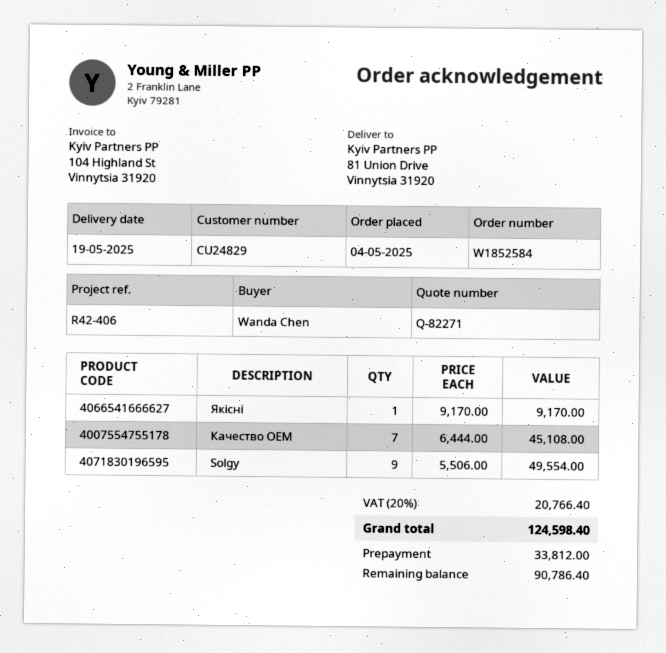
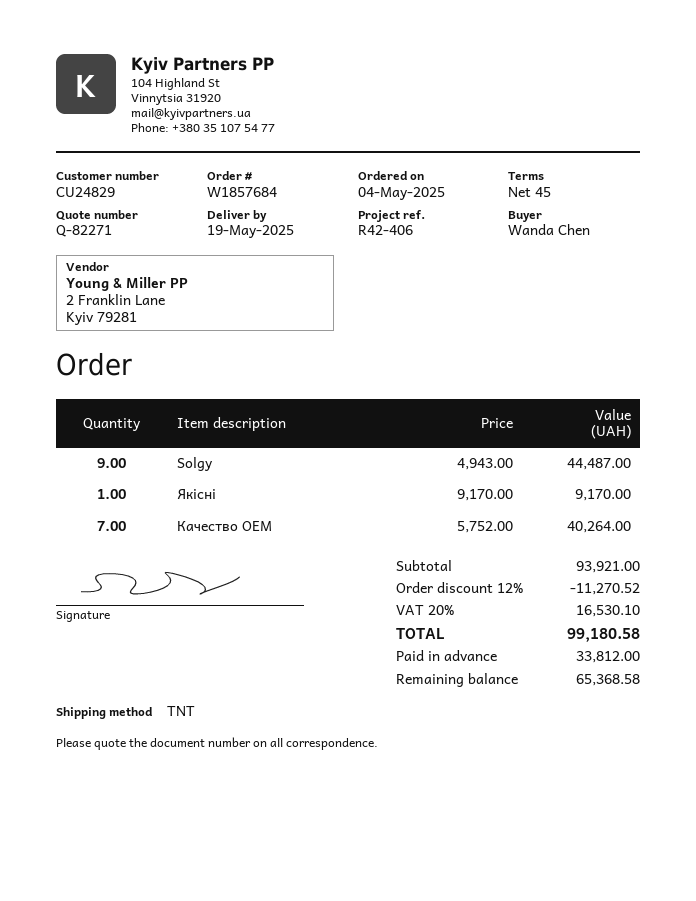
order number: W1852584 -> W1857684
Качество OEM: 7 x 6444.00 = 45108.00 -> 7 x 5752.00 = 40264.00
Solgy: 9 x 5506.00 = 49554.00 -> 9 x 4943.00 = 44487.00
discount: none -> 12% = 11270.52
tax: 20% = 20766.40 -> 20% = 16530.10
total: 124598.40 -> 99180.58
balance: 90786.40 -> 65368.58

